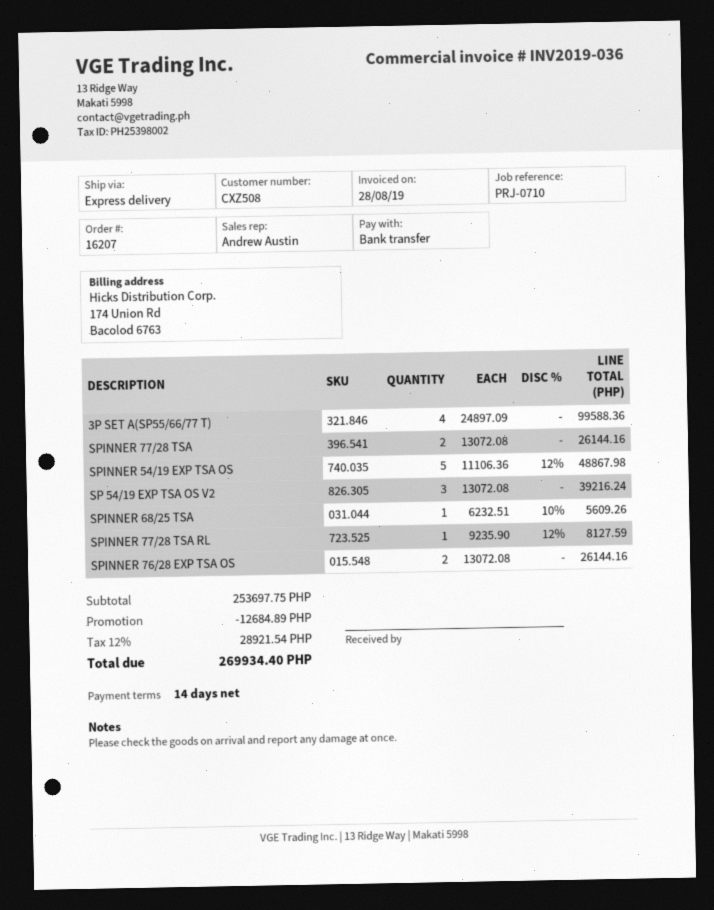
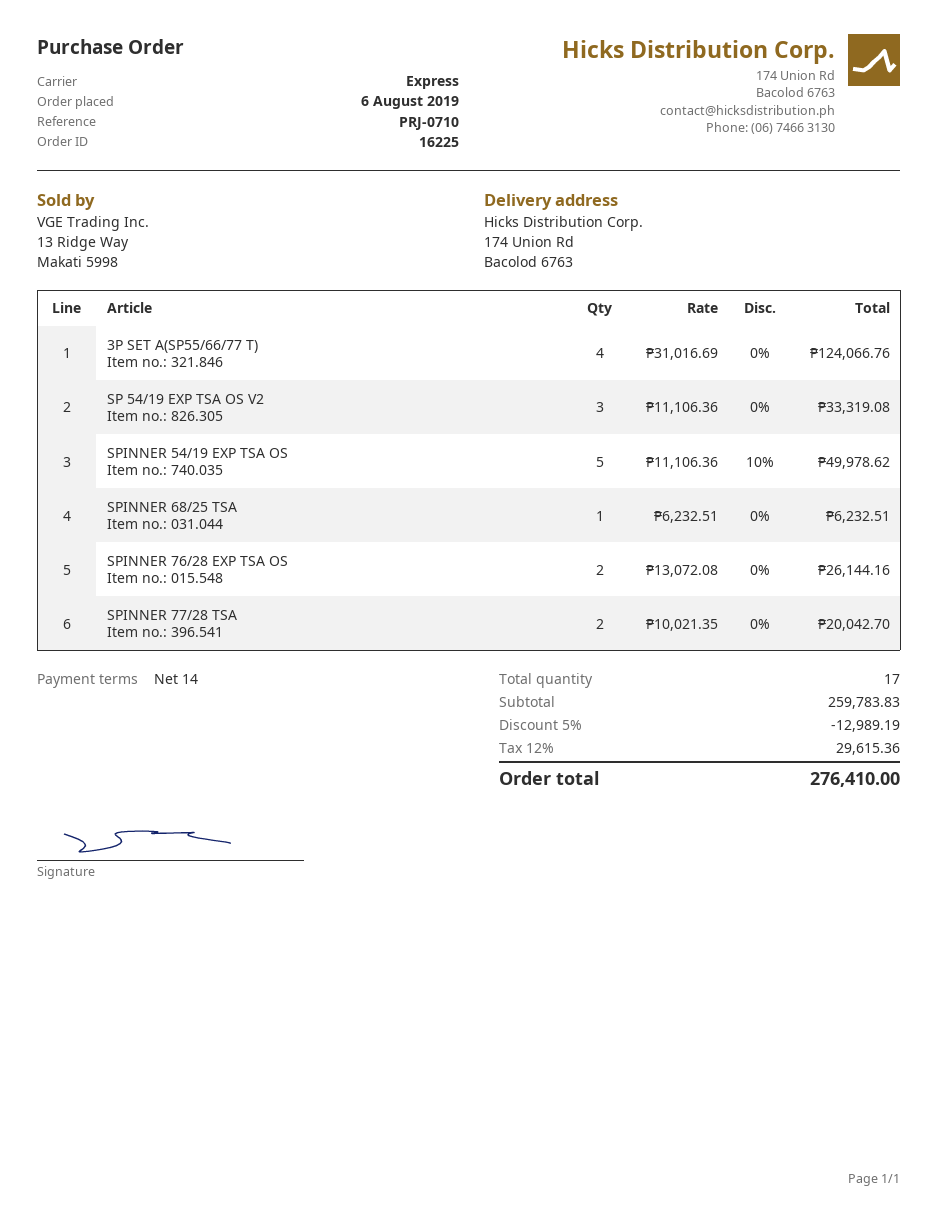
order number: 16207 -> 16225
3P SET A(SP55/66/77 T): 4 x 24897.09 = 99588.36 -> 4 x 31016.69 = 124066.76
SPINNER 77/28 TSA: 2 x 13072.08 = 26144.16 -> 2 x 10021.35 = 20042.70
SPINNER 54/19 EXP TSA OS: 5 x 11106.36 - 12% = 48867.98 -> 5 x 11106.36 - 10% = 49978.62
SP 54/19 EXP TSA OS V2: 3 x 13072.08 = 39216.24 -> 3 x 11106.36 = 33319.08
SPINNER 68/25 TSA: 1 x 6232.51 - 10% = 5609.26 -> 1 x 6232.51 = 6232.51
SPINNER 77/28 TSA RL: 1 x 9235.90 - 12% = 8127.59 -> none
subtotal: 253697.75 -> 259783.83
discount: 12684.89 -> 12989.19
tax: 12% = 28921.54 -> 12% = 29615.36
total: 269934.40 -> 276410.00

